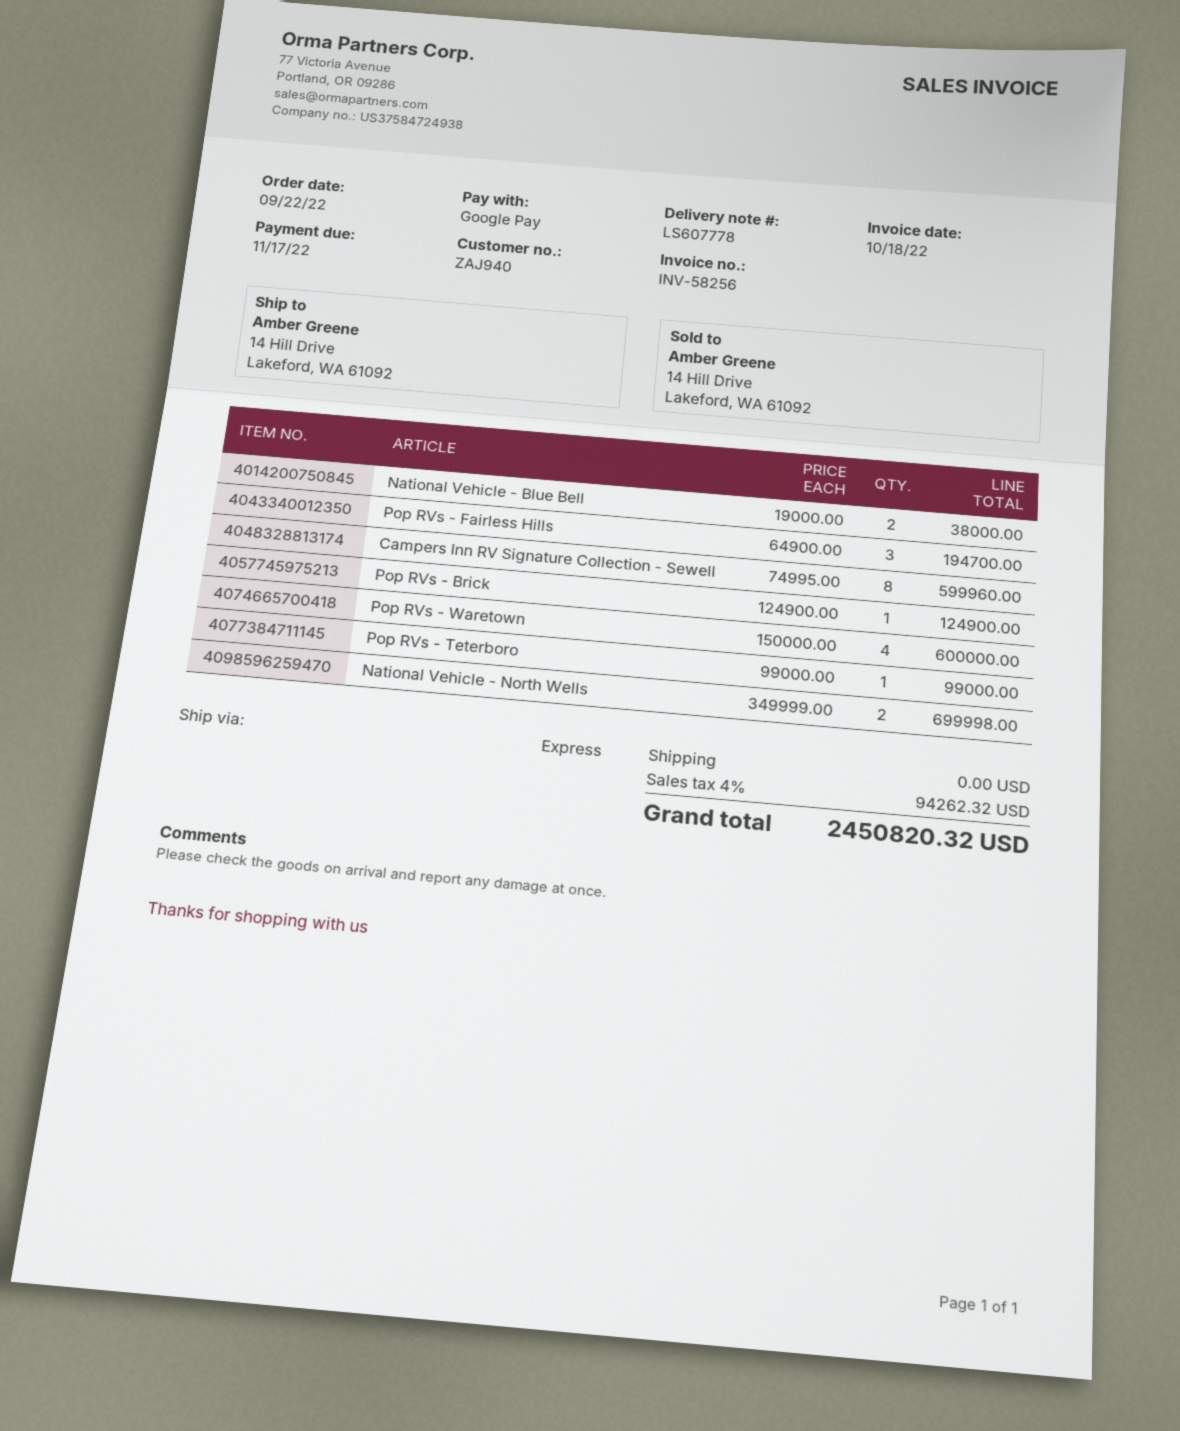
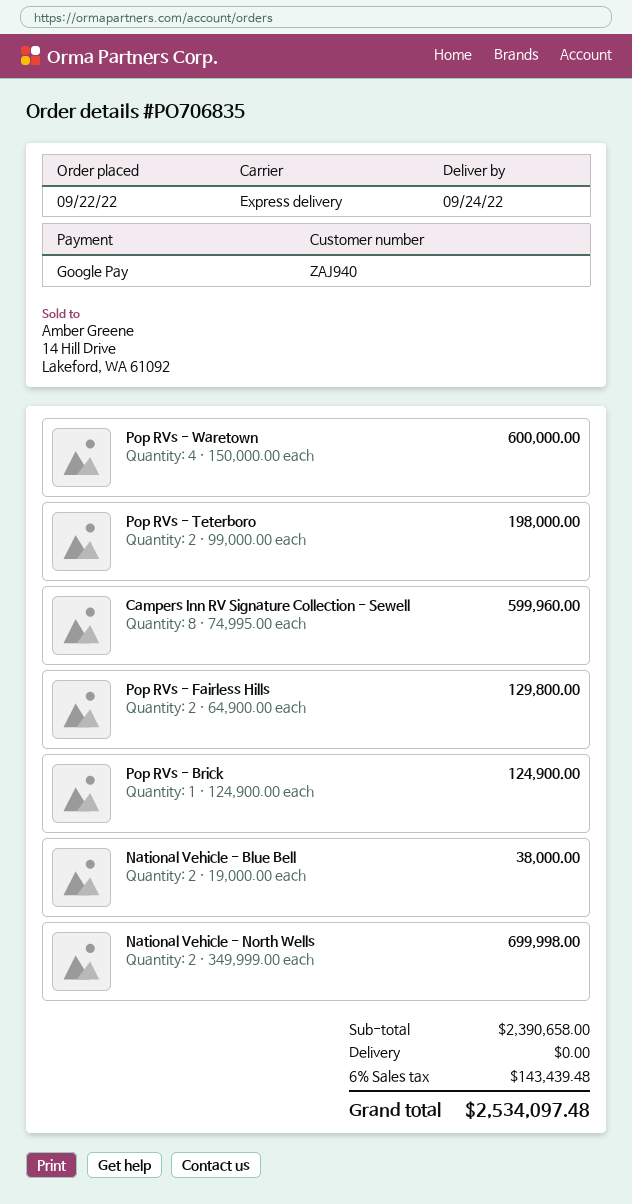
Pop RVs - Fairless Hills: 3 x 64900.00 = 194700.00 -> 2 x 64900.00 = 129800.00
Pop RVs - Teterboro: 1 x 99000.00 = 99000.00 -> 2 x 99000.00 = 198000.00
tax: 4% = 94262.32 -> 6% = 143439.48
total: 2450820.32 -> 2534097.48

